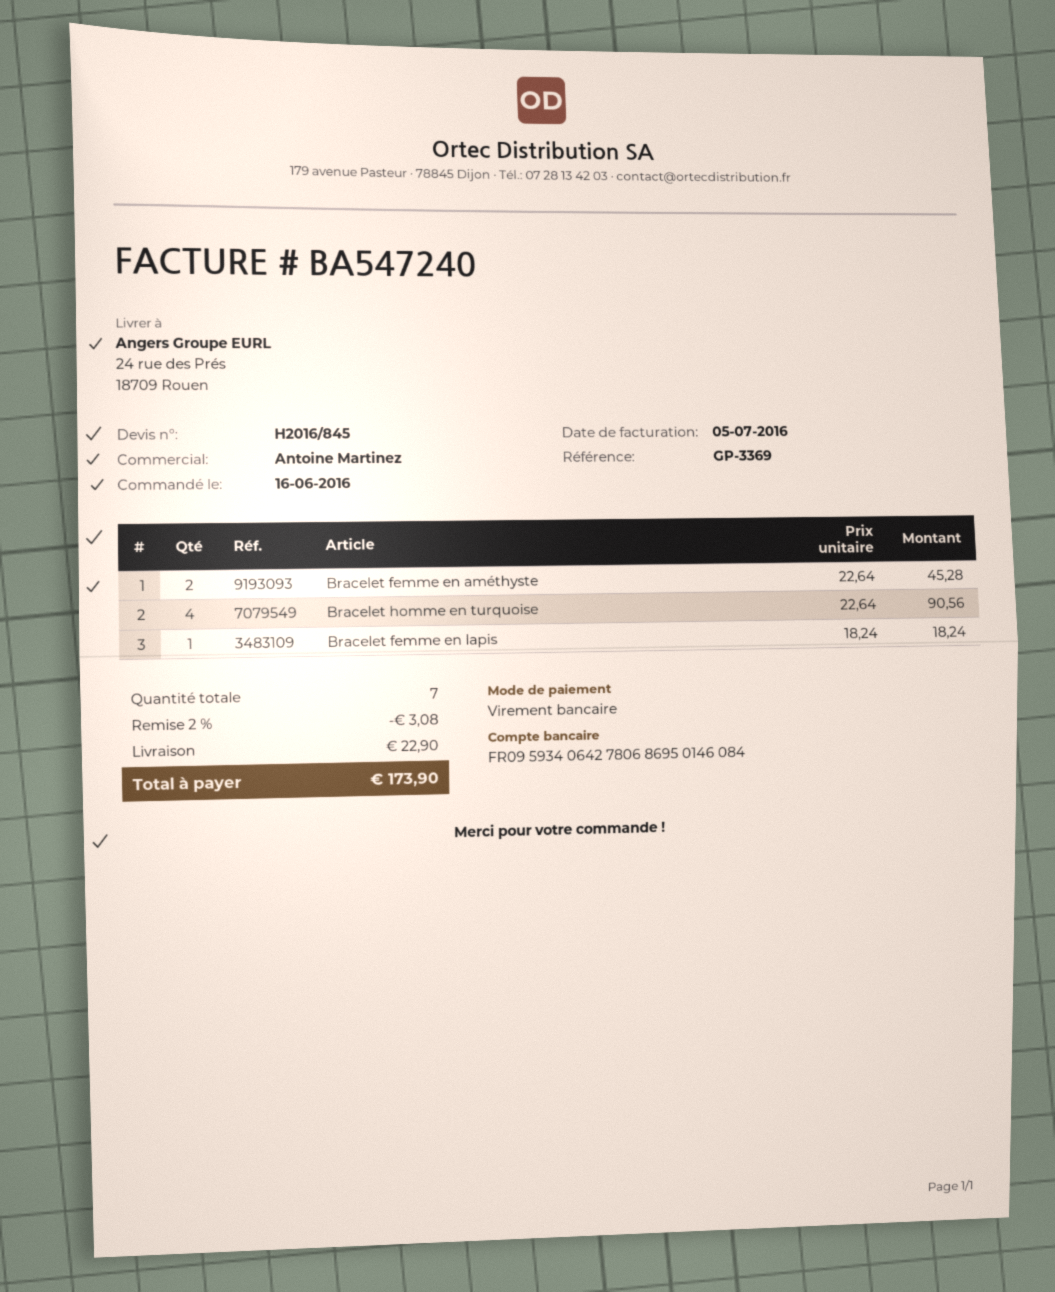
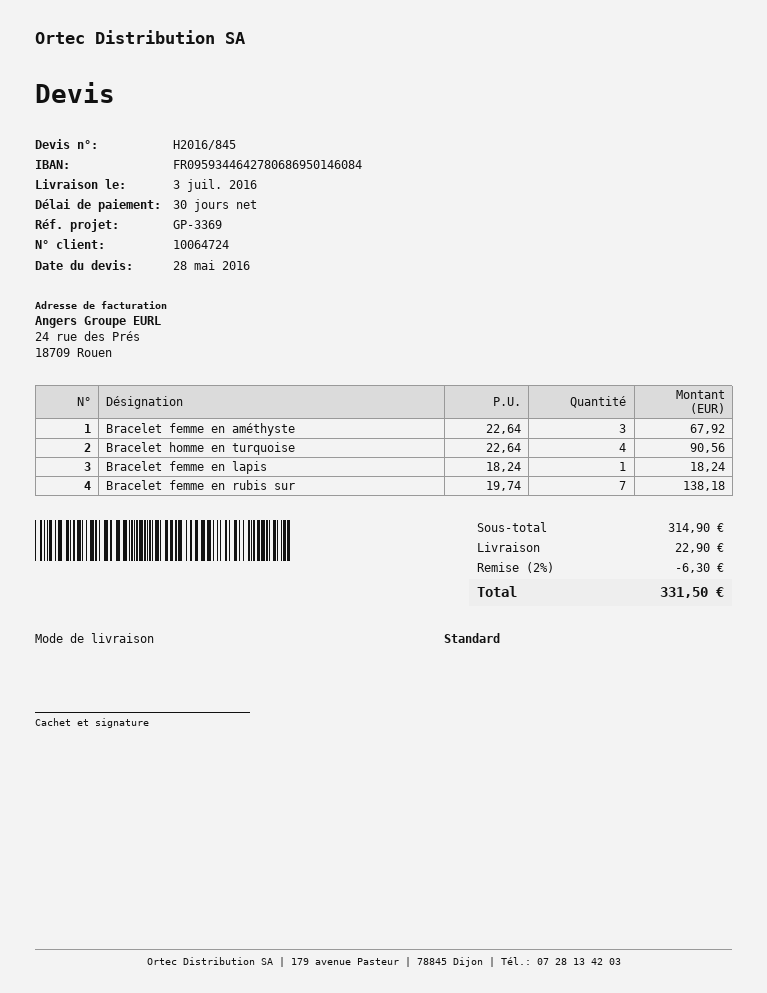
bank account: FR0959340642780686950146084 -> FR0959344642780686950146084
Bracelet femme en améthyste: 2 x 22.64 = 45.28 -> 3 x 22.64 = 67.92
Bracelet femme en rubis sur: none -> 7 x 19.74 = 138.18
discount: 2% = 3.08 -> 2% = 6.30
total: 173.90 -> 331.50

